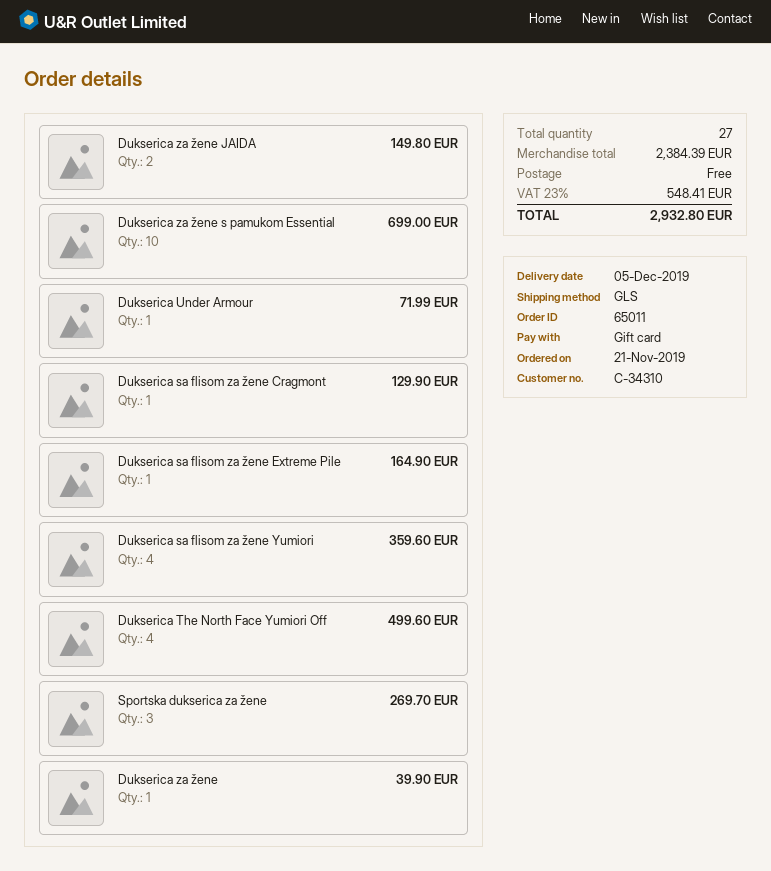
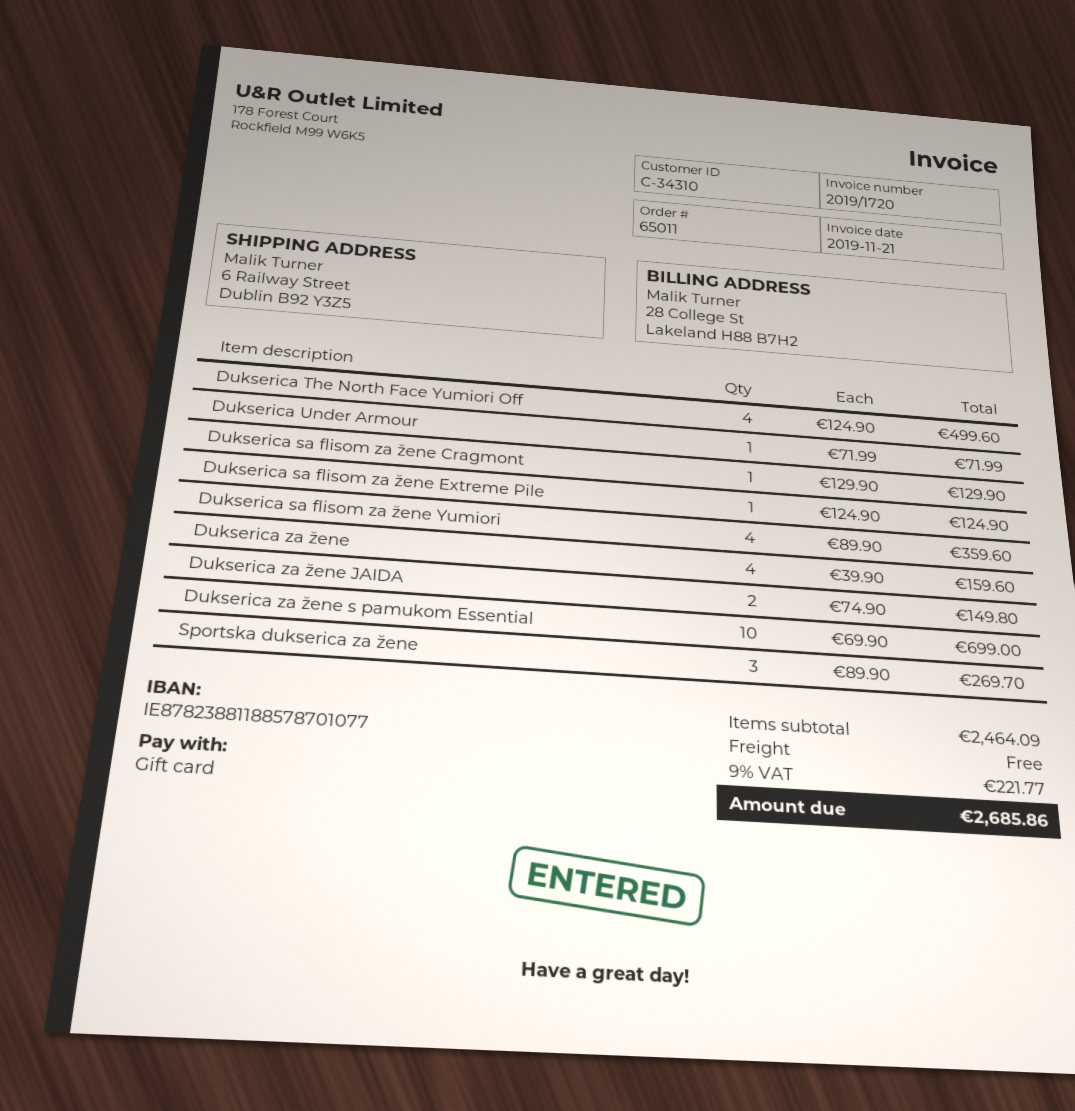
Dukserica sa flisom za žene Extreme Pile: 1 for 164.90 -> 1 for 124.90
Dukserica za žene: 1 for 39.90 -> 4 for 159.60
subtotal: 2384.39 -> 2464.09
tax: 23% = 548.41 -> 9% = 221.77
total: 2932.80 -> 2685.86

